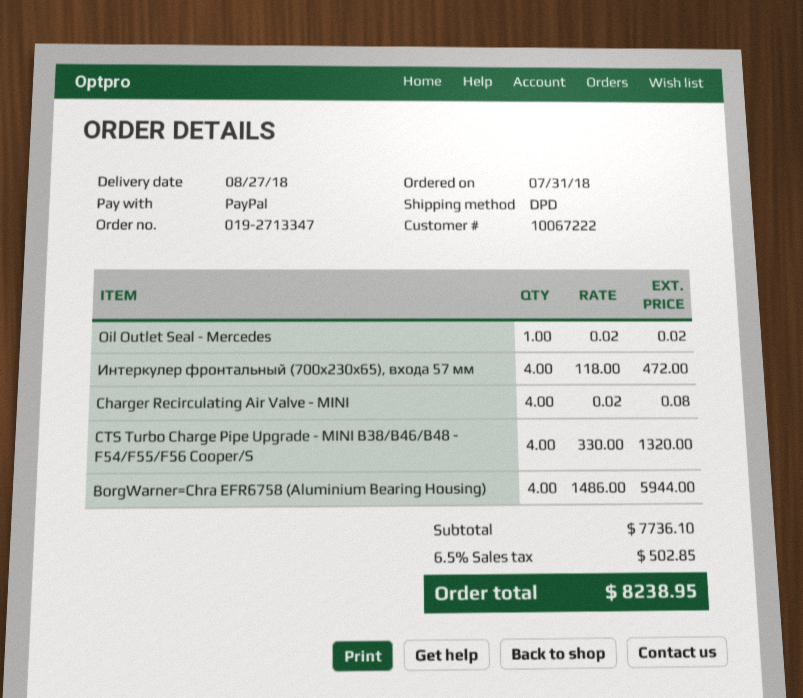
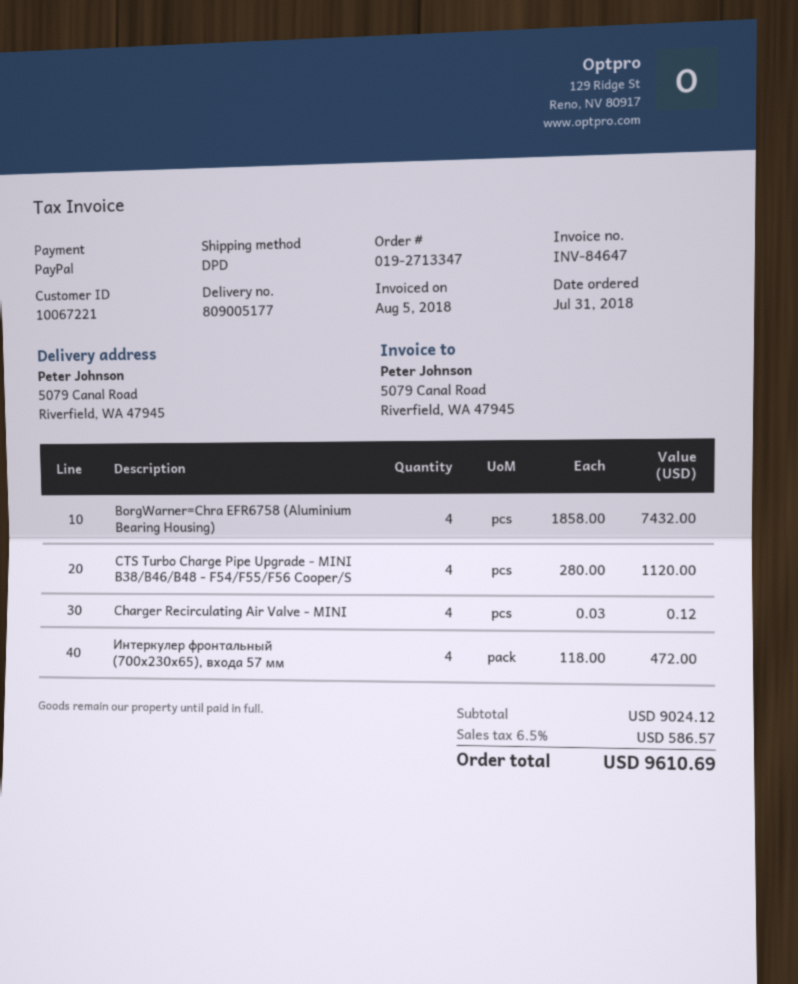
customer number: 10067222 -> 10067221
Oil Outlet Seal - Mercedes: 1 x 0.02 = 0.02 -> none
Charger Recirculating Air Valve - MINI: 4 x 0.02 = 0.08 -> 4 x 0.03 = 0.12
CTS Turbo Charge Pipe Upgrade - MINI B38/B46/B48 - F54/F55/F56 Cooper/S: 4 x 330.00 = 1320.00 -> 4 x 280.00 = 1120.00
BorgWarner=Chra EFR6758 (Aluminium Bearing Housing): 4 x 1486.00 = 5944.00 -> 4 x 1858.00 = 7432.00
subtotal: 7736.10 -> 9024.12
tax: 6.5% = 502.85 -> 6.5% = 586.57
total: 8238.95 -> 9610.69

